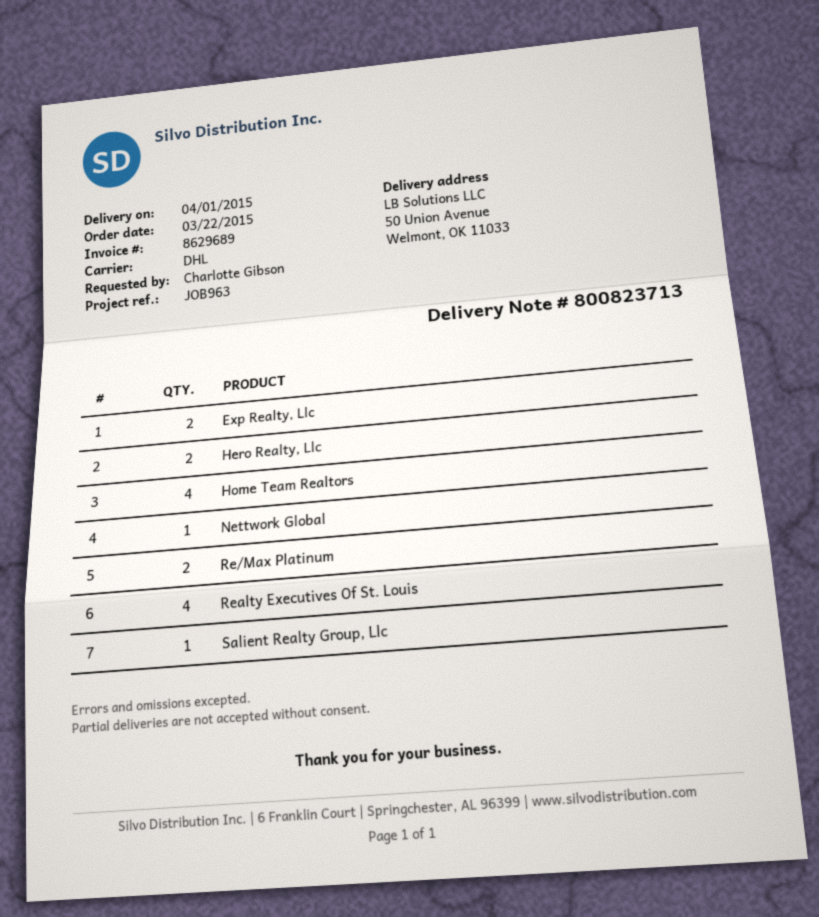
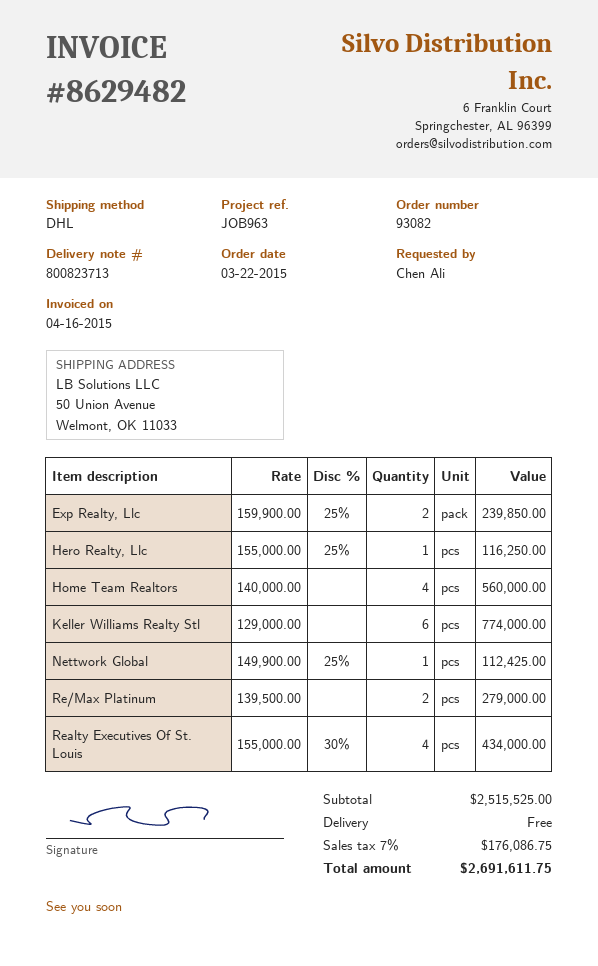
invoice number: 8629689 -> 8629482
ordered by: Charlotte Gibson -> Chen Ali
Hero Realty, Llc: 2 -> 1
Salient Realty Group, Llc: 1 -> none
Keller Williams Realty Stl: none -> 6

